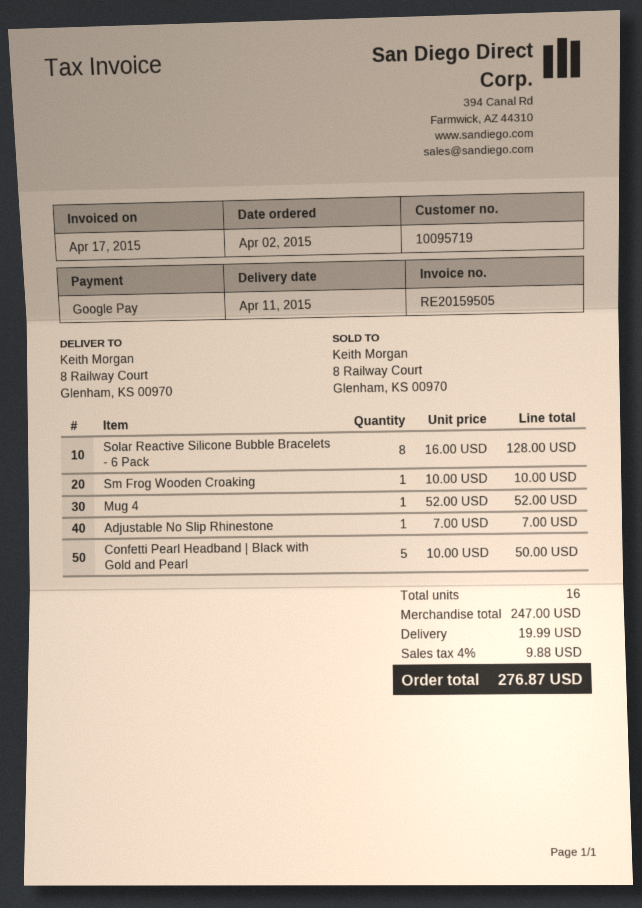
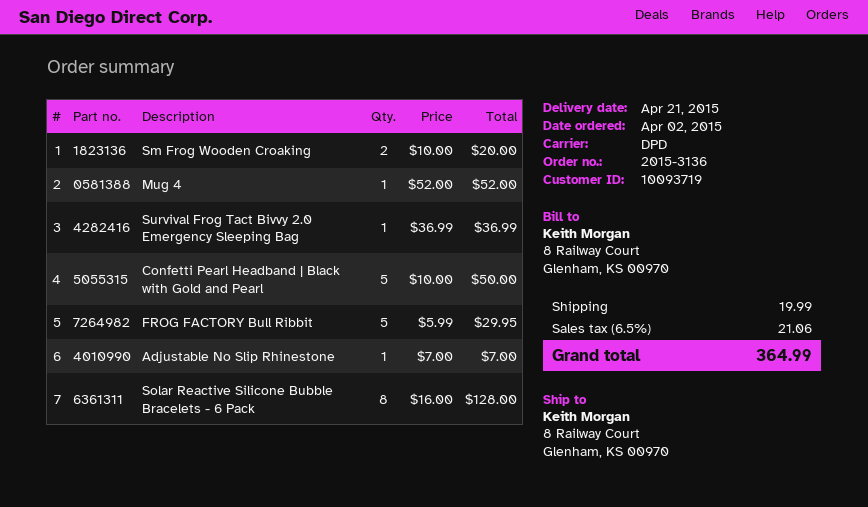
delivery date: 2015-04-11 -> 2015-04-21
customer number: 10095719 -> 10093719
Sm Frog Wooden Croaking: 1 x 10.00 = 10.00 -> 2 x 10.00 = 20.00
Survival Frog Tact Bivvy 2.0 Emergency Sleeping Bag: none -> 1 x 36.99 = 36.99
FROG FACTORY Bull Ribbit: none -> 5 x 5.99 = 29.95
tax: 4% = 9.88 -> 6.5% = 21.06
total: 276.87 -> 364.99

